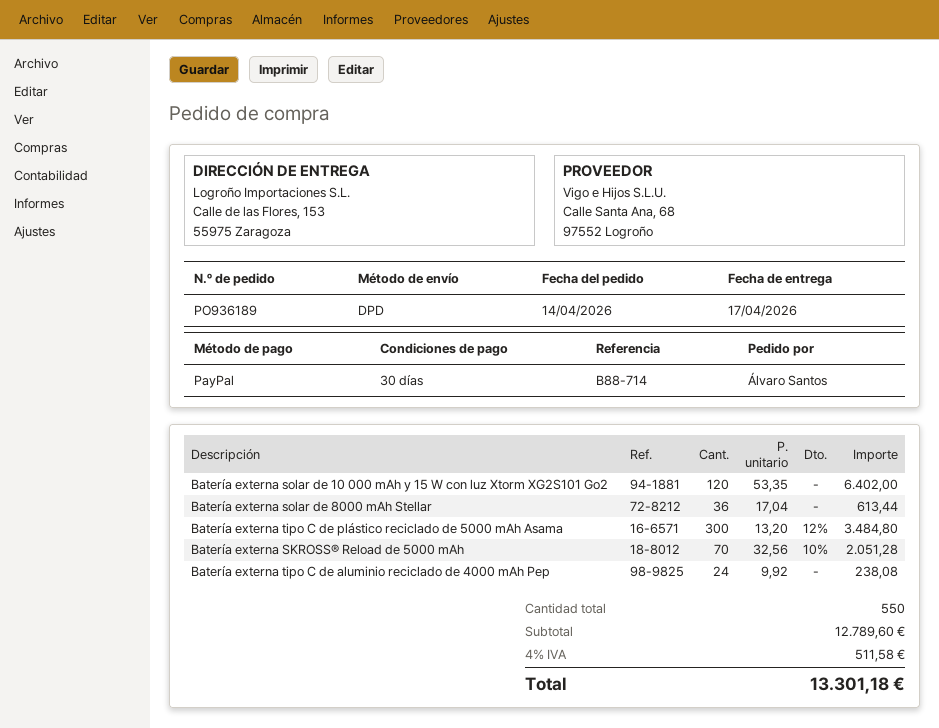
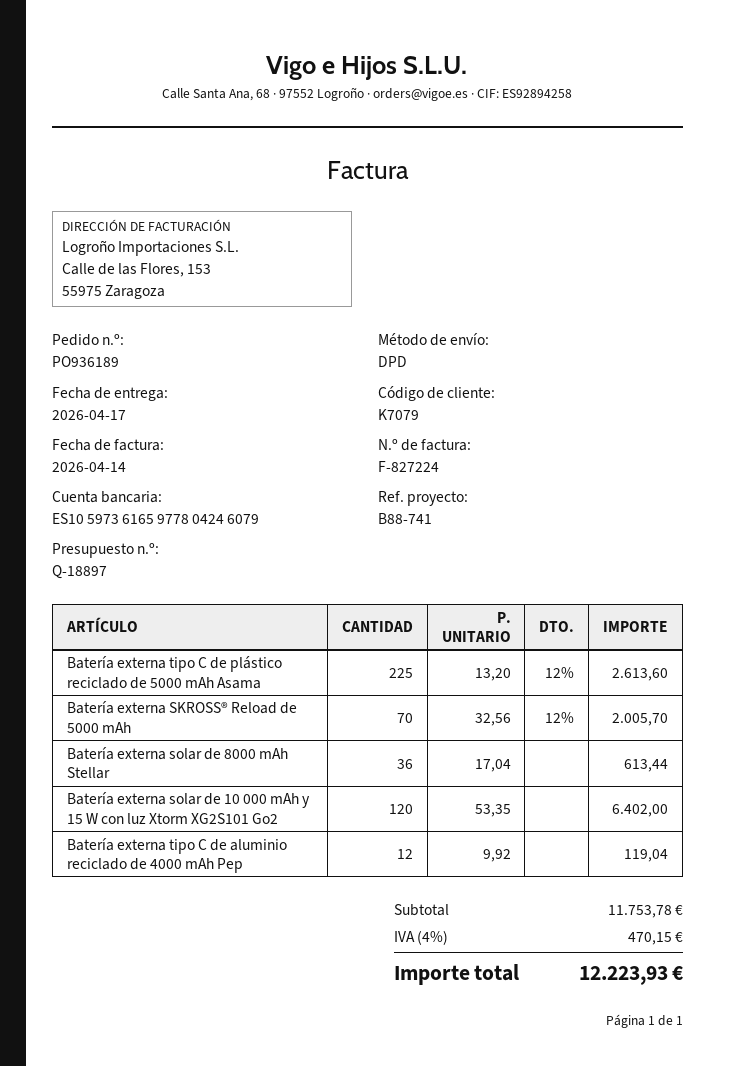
reference: B88-714 -> B88-741
Batería externa tipo C de plástico reciclado de 5000 mAh Asama: 300 x 13.20 - 12% = 3484.80 -> 225 x 13.20 - 12% = 2613.60
Batería externa SKROSS® Reload de 5000 mAh: 70 x 32.56 - 10% = 2051.28 -> 70 x 32.56 - 12% = 2005.70
Batería externa tipo C de aluminio reciclado de 4000 mAh Pep: 24 x 9.92 = 238.08 -> 12 x 9.92 = 119.04
subtotal: 12789.60 -> 11753.78
tax: 4% = 511.58 -> 4% = 470.15
total: 13301.18 -> 12223.93

